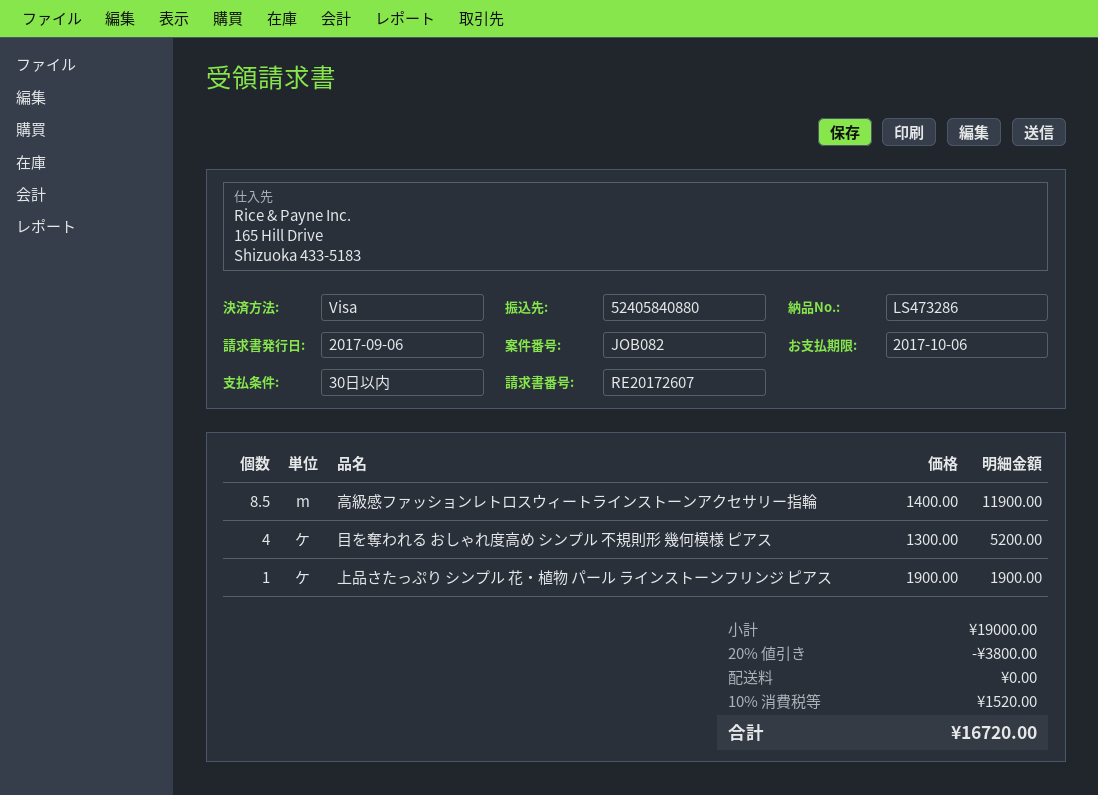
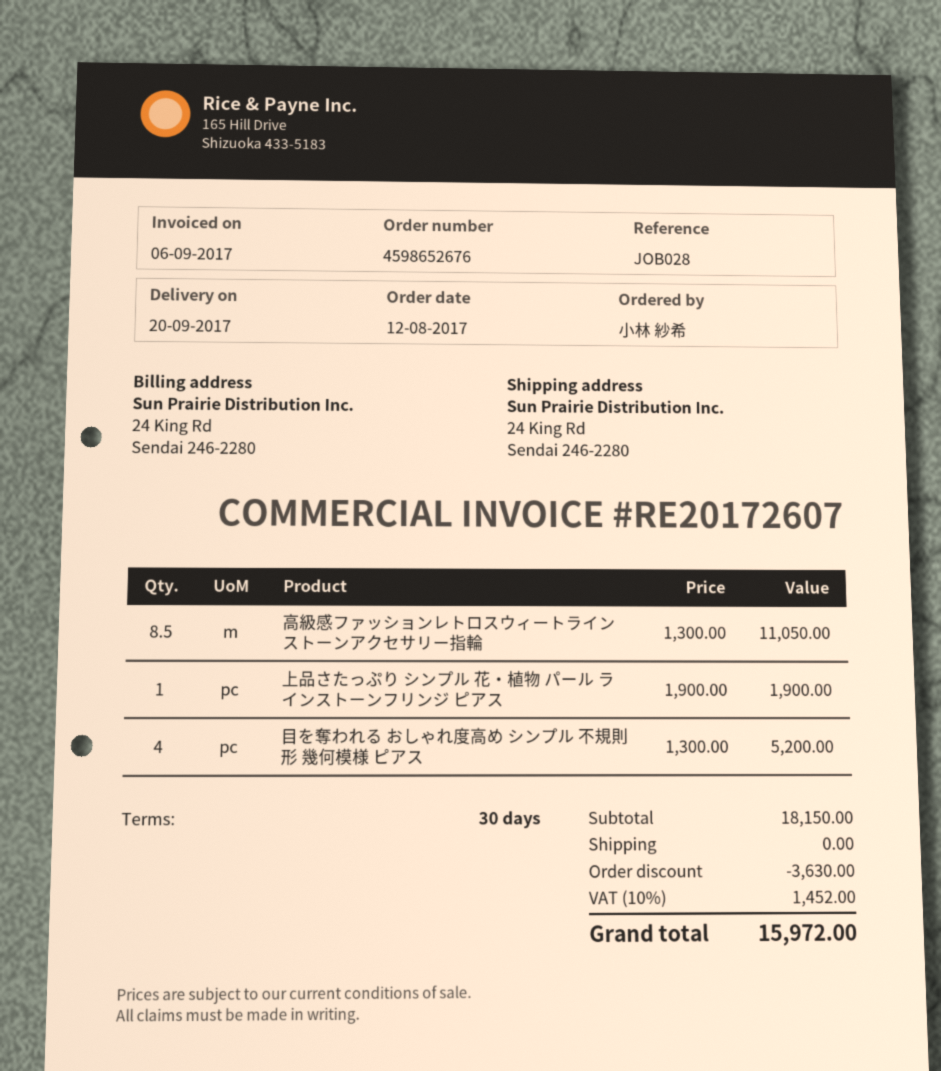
reference: JOB082 -> JOB028
高級感ファッションレトロスウィートラインストーンアクセサリー指輪: 8.5 x 1400.00 = 11900.00 -> 8.5 x 1300.00 = 11050.00
subtotal: 19000.00 -> 18150.00
discount: 3800.00 -> 3630.00
tax: 10% = 1520.00 -> 10% = 1452.00
total: 16720.00 -> 15972.00

